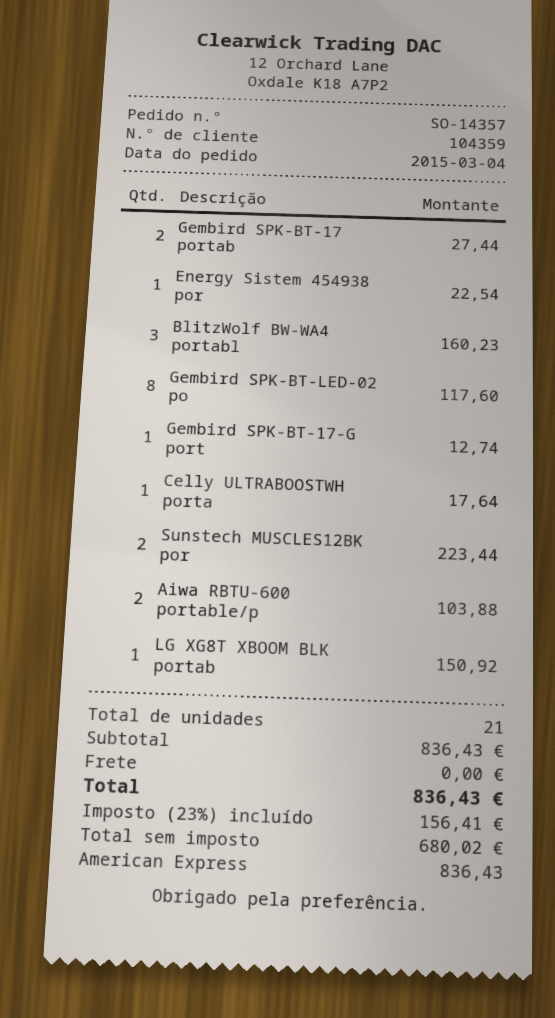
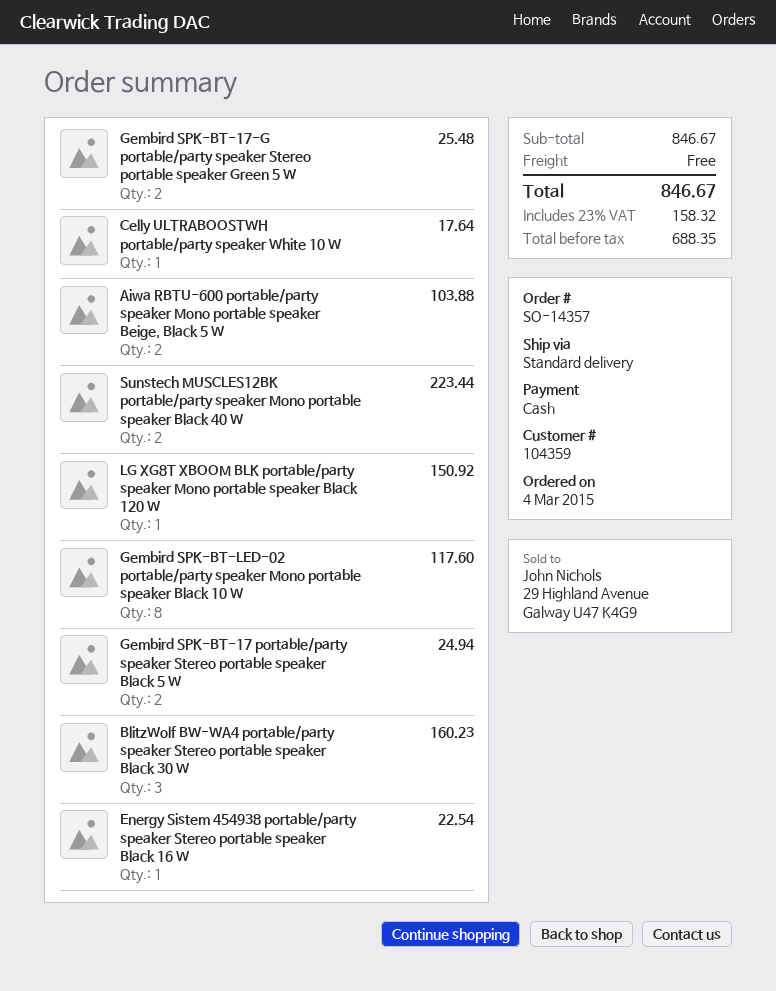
payment method: American Express -> cash
Gembird SPK-BT-17 portab: 2 for 27.44 -> 2 for 24.94
Gembird SPK-BT-17-G port: 1 for 12.74 -> 2 for 25.48
subtotal: 836.43 -> 846.67
net: 680.02 -> 688.35
tax: 23% = 156.41 -> 23% = 158.32
total: 836.43 -> 846.67

